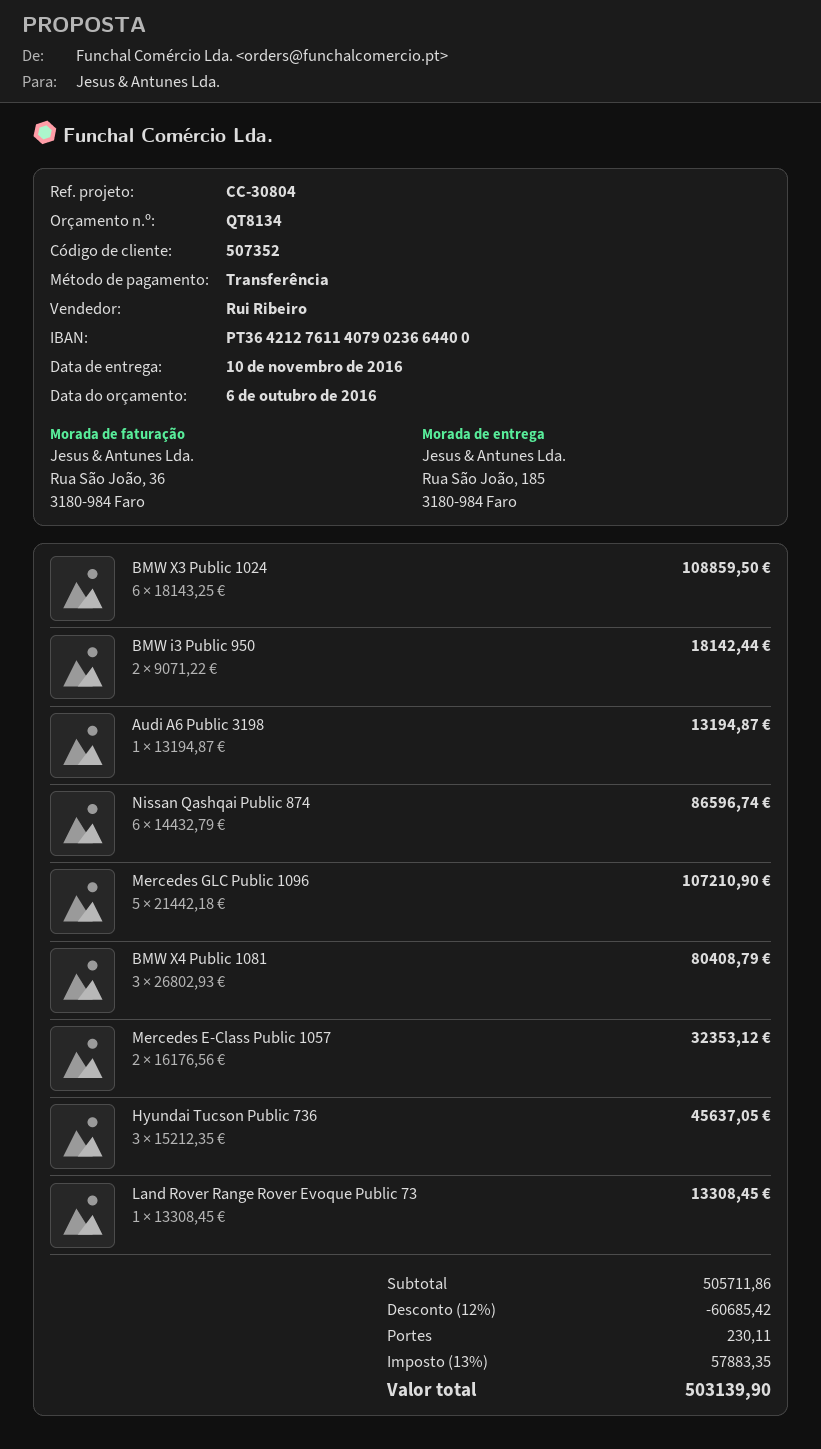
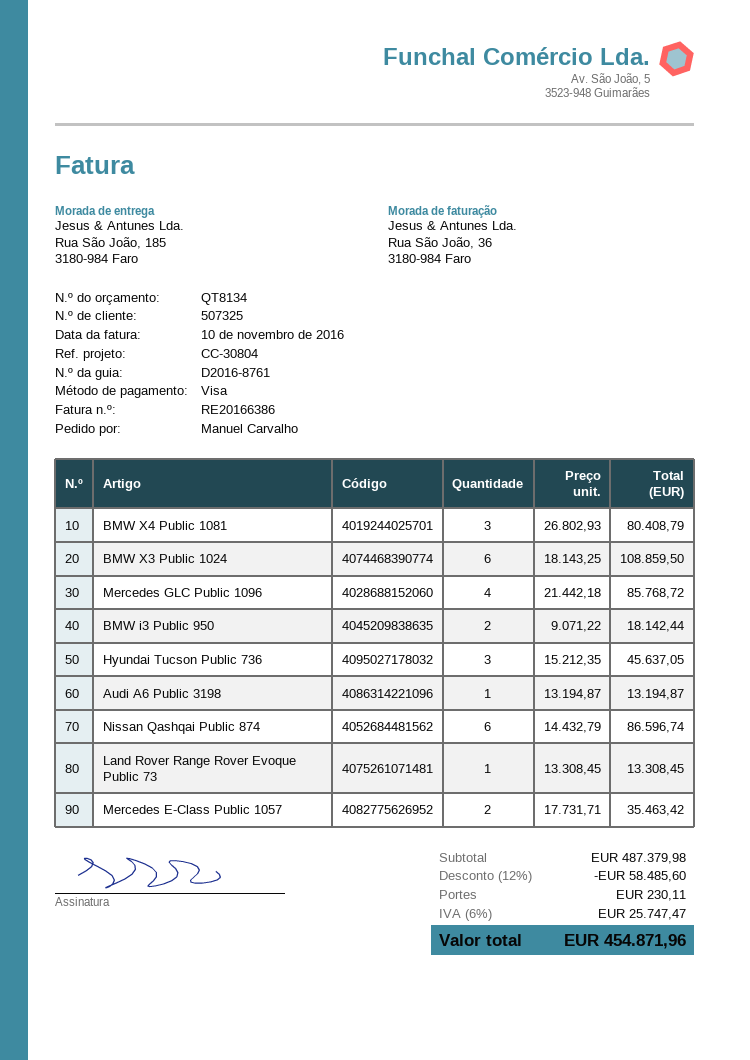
customer number: 507352 -> 507325
payment method: bank transfer -> Visa
Mercedes GLC Public 1096: 5 x 21442.18 = 107210.90 -> 4 x 21442.18 = 85768.72
Mercedes E-Class Public 1057: 2 x 16176.56 = 32353.12 -> 2 x 17731.71 = 35463.42
subtotal: 505711.86 -> 487379.98
discount: 12% = 60685.42 -> 12% = 58485.60
tax: 13% = 57883.35 -> 6% = 25747.47
total: 503139.90 -> 454871.96

